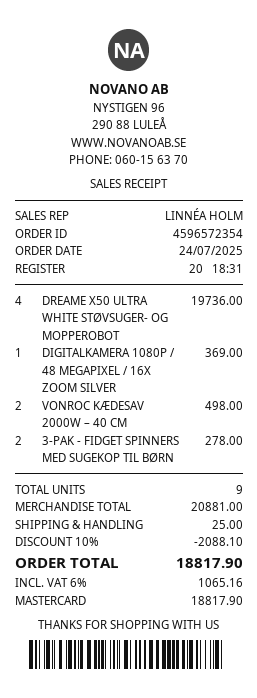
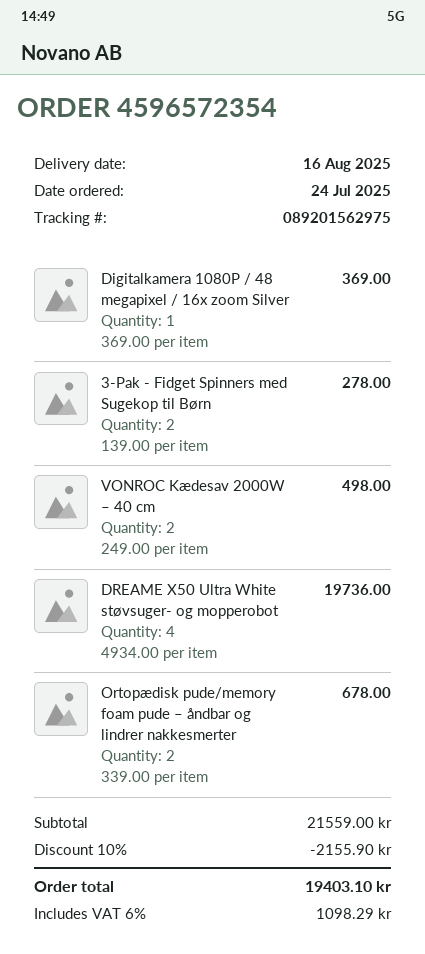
Ortopædisk pude/memory foam pude – åndbar og lindrer nakkesmerter: none -> 2 for 678.00
subtotal: 20881.00 -> 21559.00
discount: 10% = 2088.10 -> 10% = 2155.90
shipping: 25.00 -> none
tax: 6% = 1065.16 -> 6% = 1098.29
total: 18817.90 -> 19403.10

